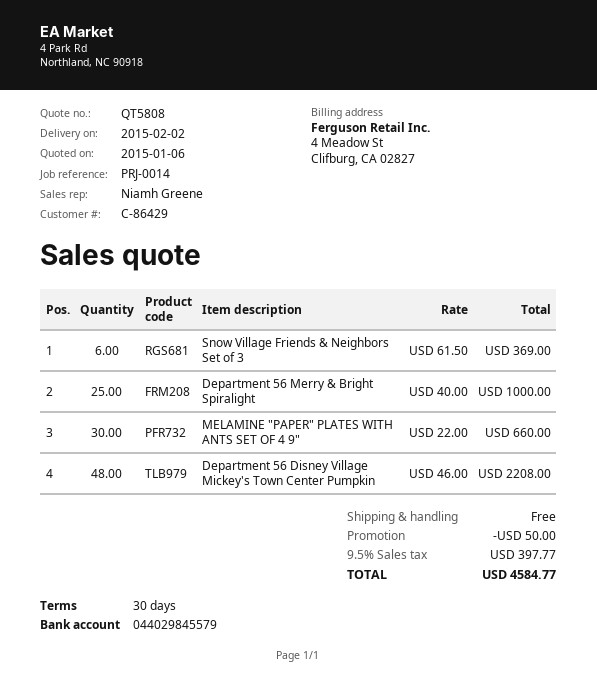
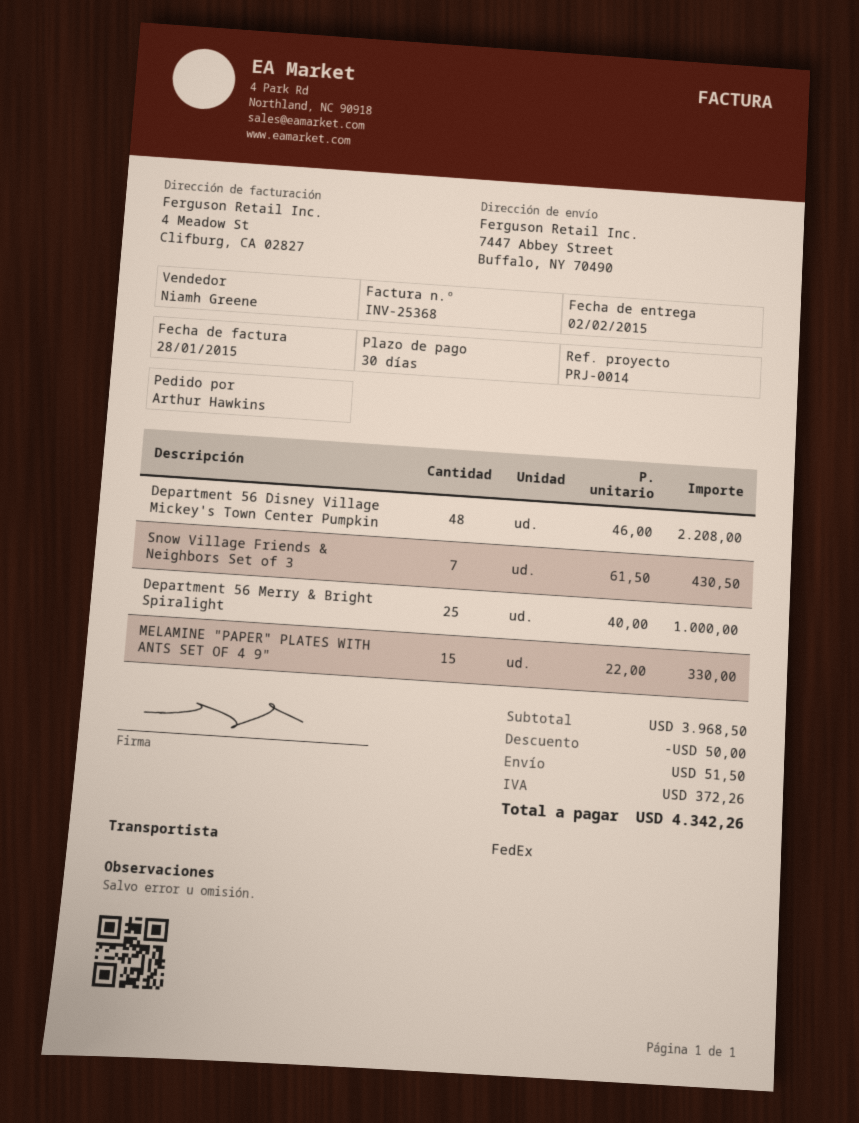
Snow Village Friends & Neighbors Set of 3: 6 x 61.50 = 369.00 -> 7 x 61.50 = 430.50
MELAMINE "PAPER" PLATES WITH ANTS SET OF 4 9": 30 x 22.00 = 660.00 -> 15 x 22.00 = 330.00
shipping: 0.00 -> 51.50
tax: 397.77 -> 372.26
total: 4584.77 -> 4342.26

